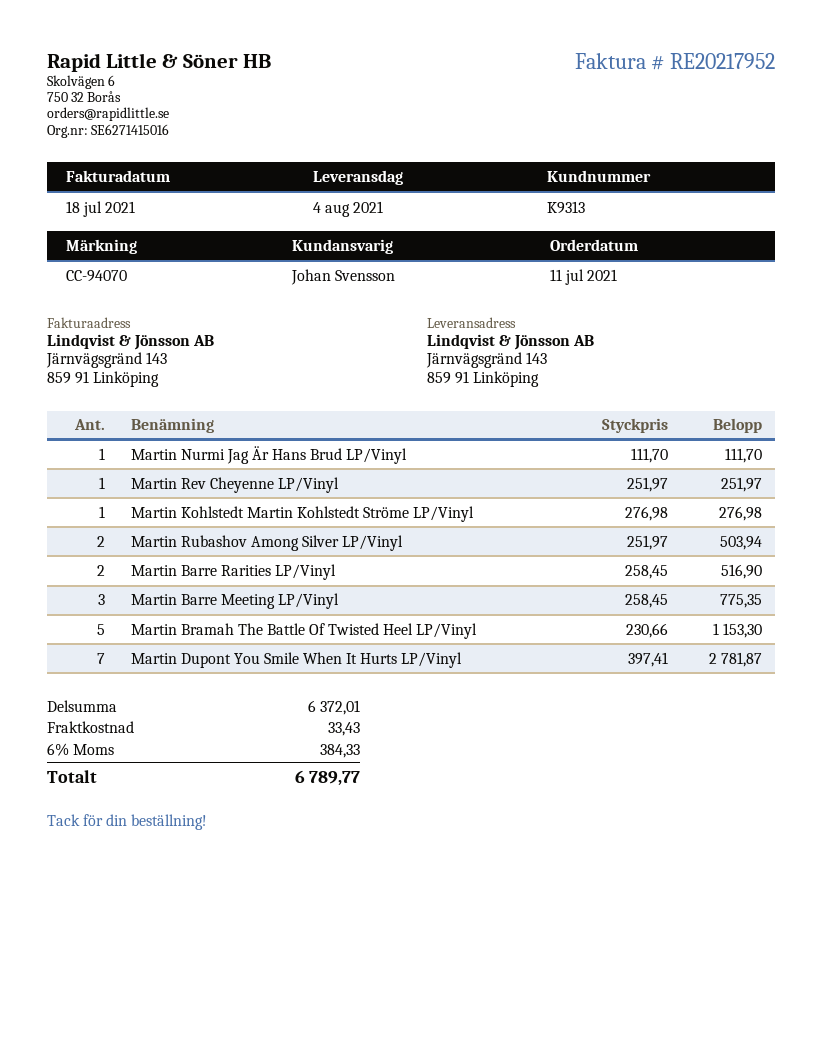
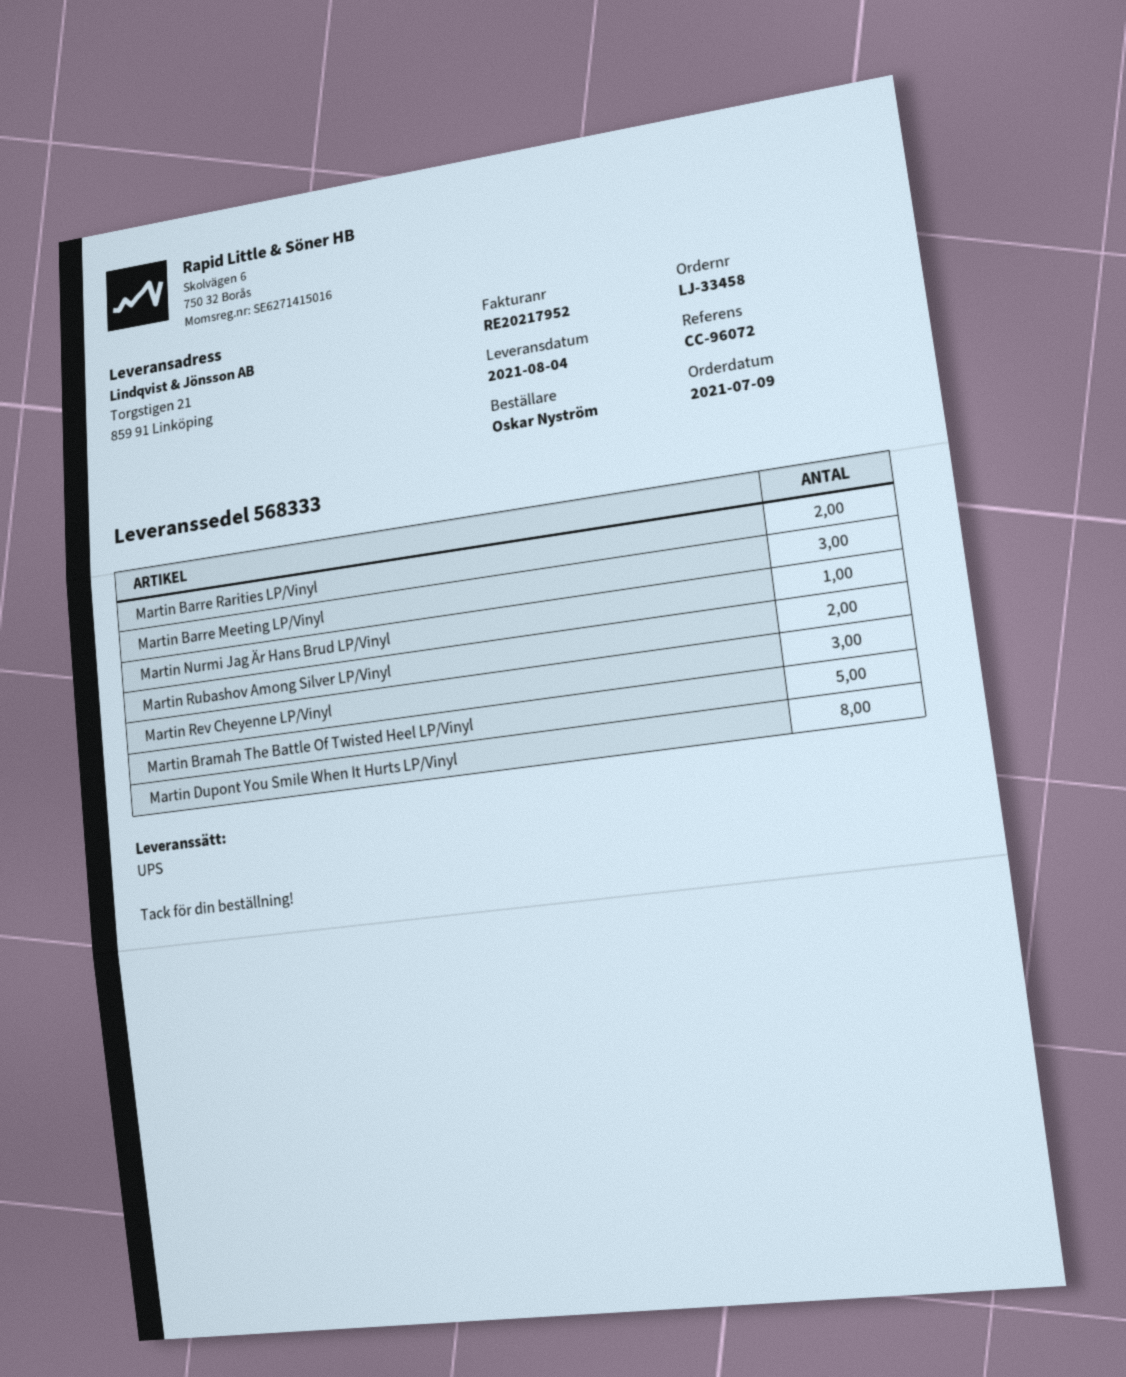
order date: 2021-07-11 -> 2021-07-09
reference: CC-94070 -> CC-96072
ship to: Järnvägsgränd 143, 859 91 Linköping -> Torgstigen 21, 859 91 Linköping
Martin Rev Cheyenne LP/Vinyl: 1 -> 3
Martin Kohlstedt Martin Kohlstedt Ströme LP/Vinyl: 1 -> none
Martin Dupont You Smile When It Hurts LP/Vinyl: 7 -> 8

